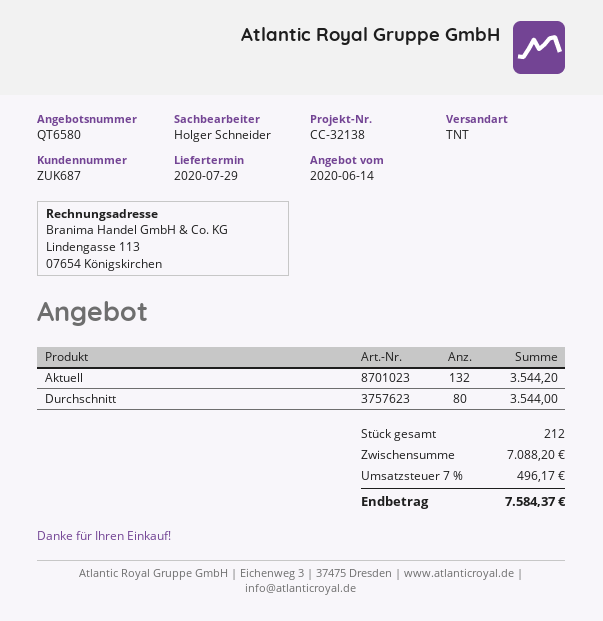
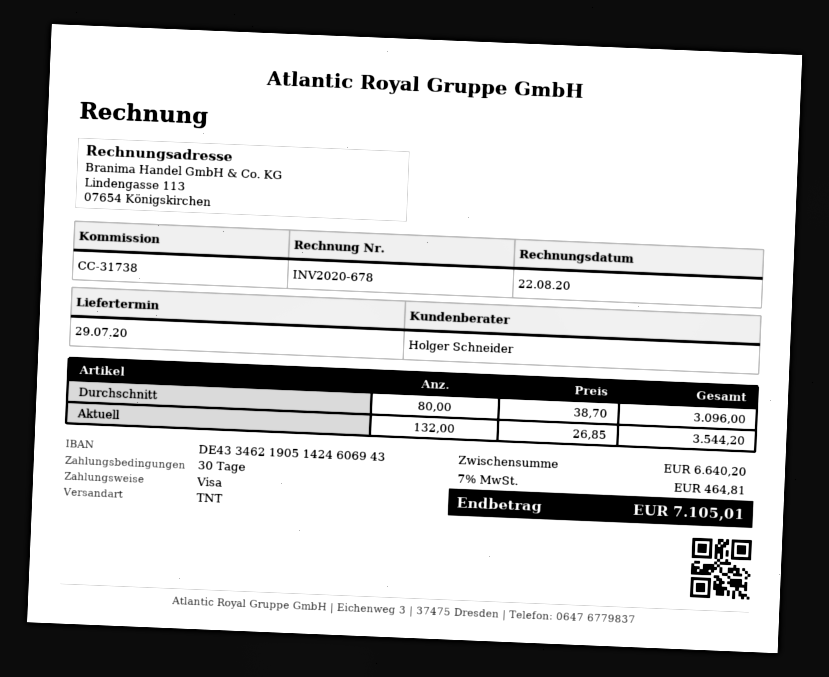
reference: CC-32138 -> CC-31738
Durchschnitt: 80 for 3544.00 -> 80 for 3096.00
subtotal: 7088.20 -> 6640.20
tax: 7% = 496.17 -> 7% = 464.81
total: 7584.37 -> 7105.01

